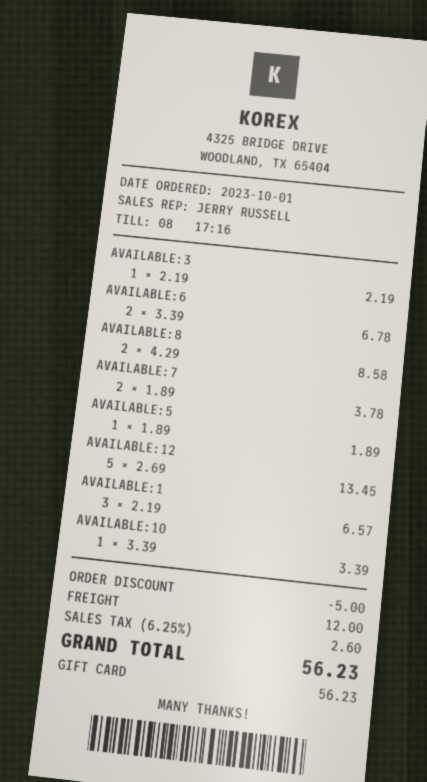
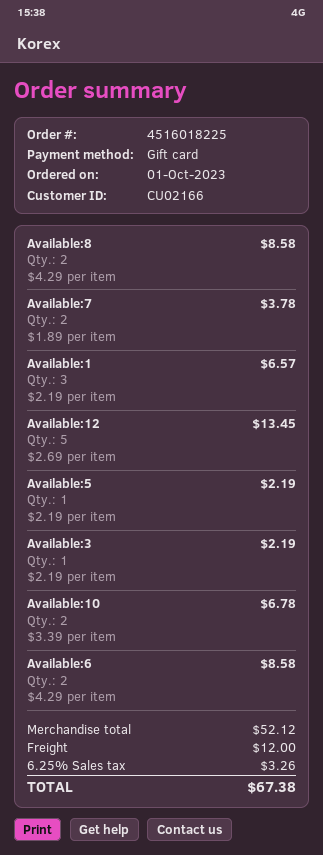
AVAILABLE:6: 2 x 3.39 = 6.78 -> 2 x 4.29 = 8.58
AVAILABLE:5: 1 x 1.89 = 1.89 -> 1 x 2.19 = 2.19
AVAILABLE:10: 1 x 3.39 = 3.39 -> 2 x 3.39 = 6.78
discount: 5.00 -> none
tax: 6.25% = 2.60 -> 6.25% = 3.26
total: 56.23 -> 67.38

